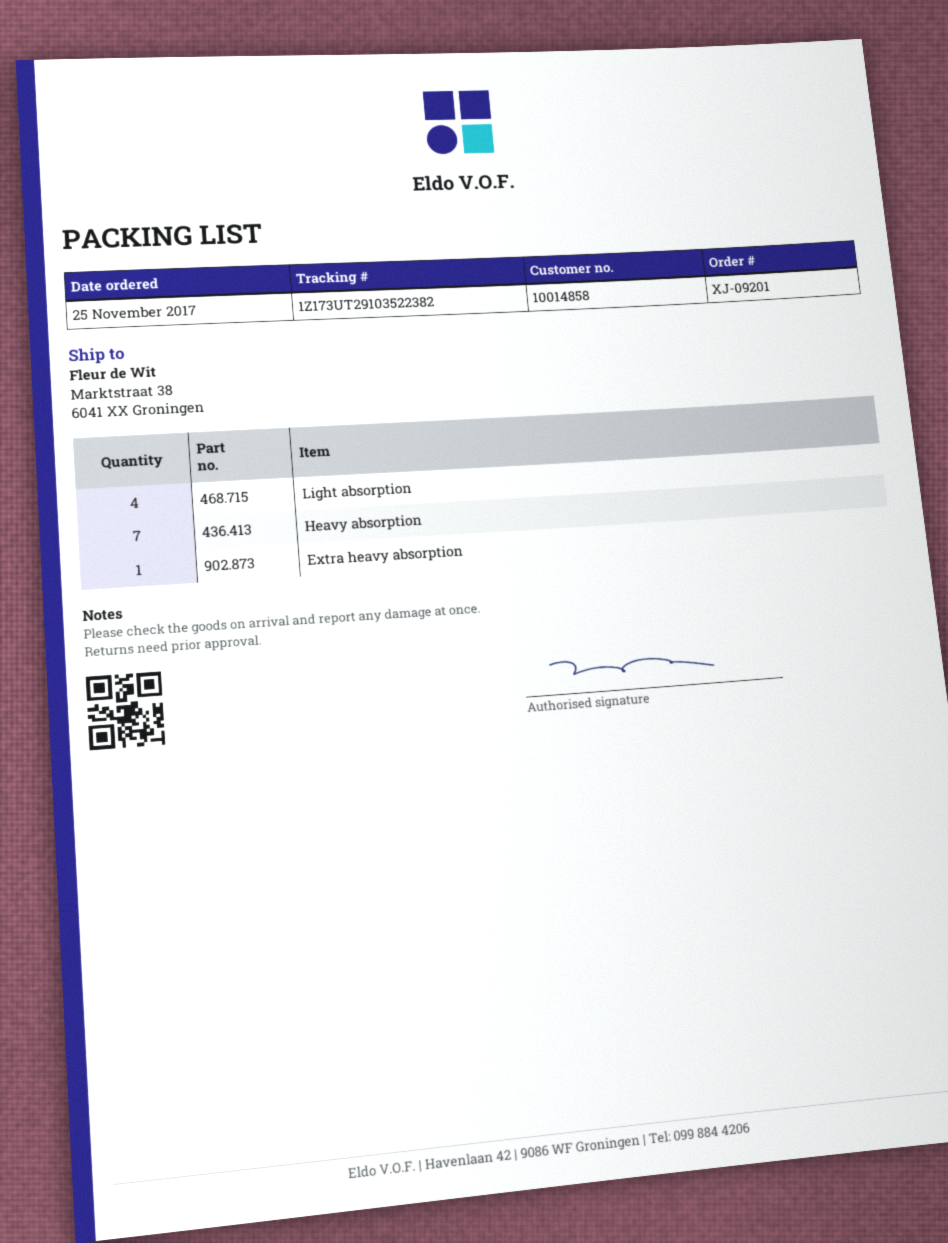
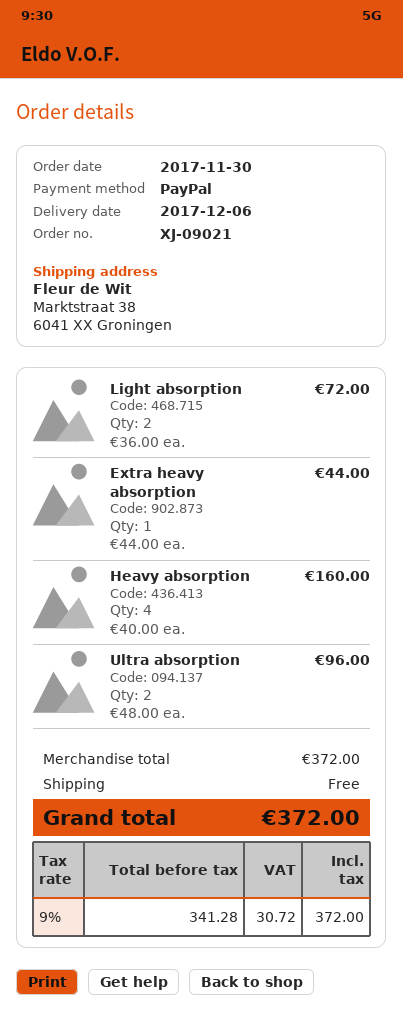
order number: XJ-09201 -> XJ-09021
order date: 2017-11-25 -> 2017-11-30
Light absorption: 4 -> 2
Heavy absorption: 7 -> 4
Ultra absorption: none -> 2

